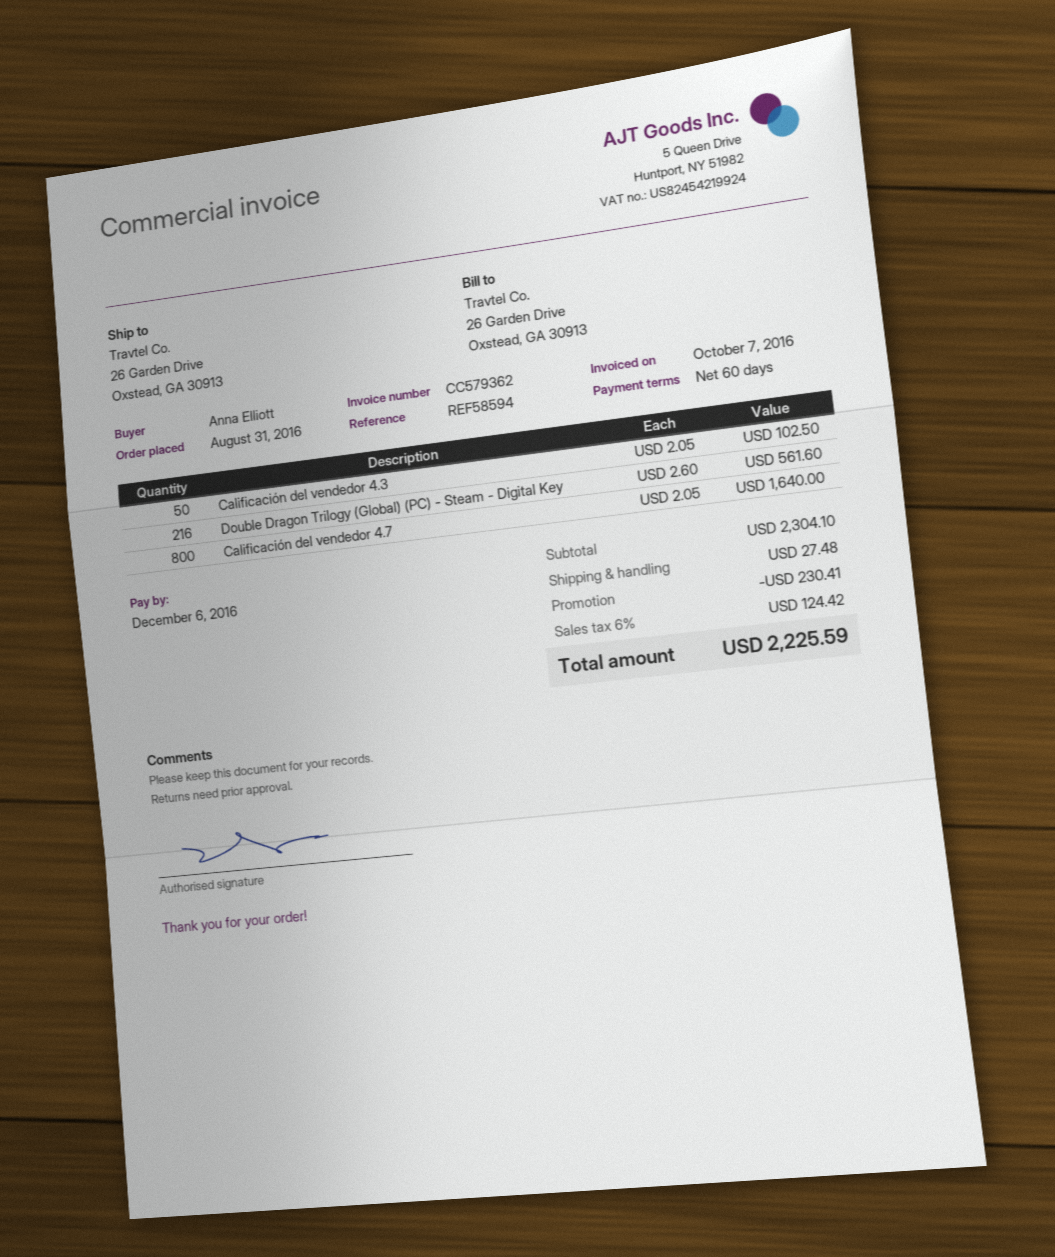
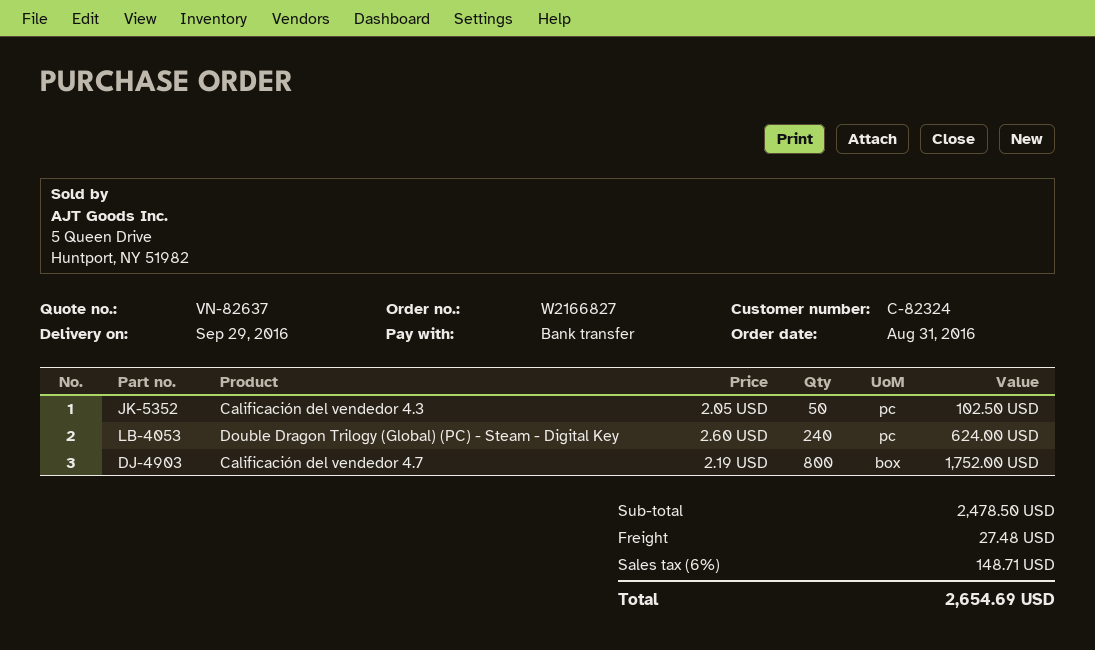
Double Dragon Trilogy (Global) (PC) - Steam - Digital Key: 216 x 2.60 = 561.60 -> 240 x 2.60 = 624.00
Calificación del vendedor 4.7: 800 x 2.05 = 1640.00 -> 800 x 2.19 = 1752.00
subtotal: 2304.10 -> 2478.50
discount: 230.41 -> none
tax: 6% = 124.42 -> 6% = 148.71
total: 2225.59 -> 2654.69

